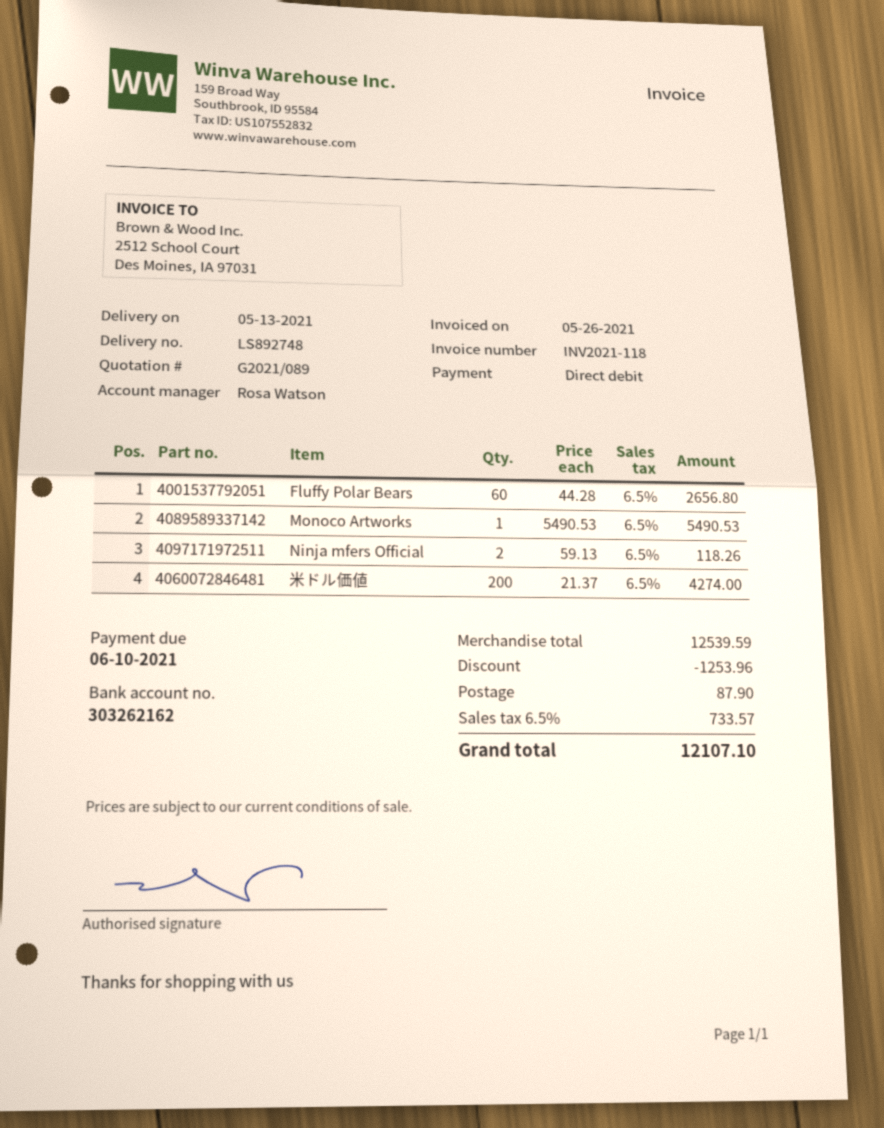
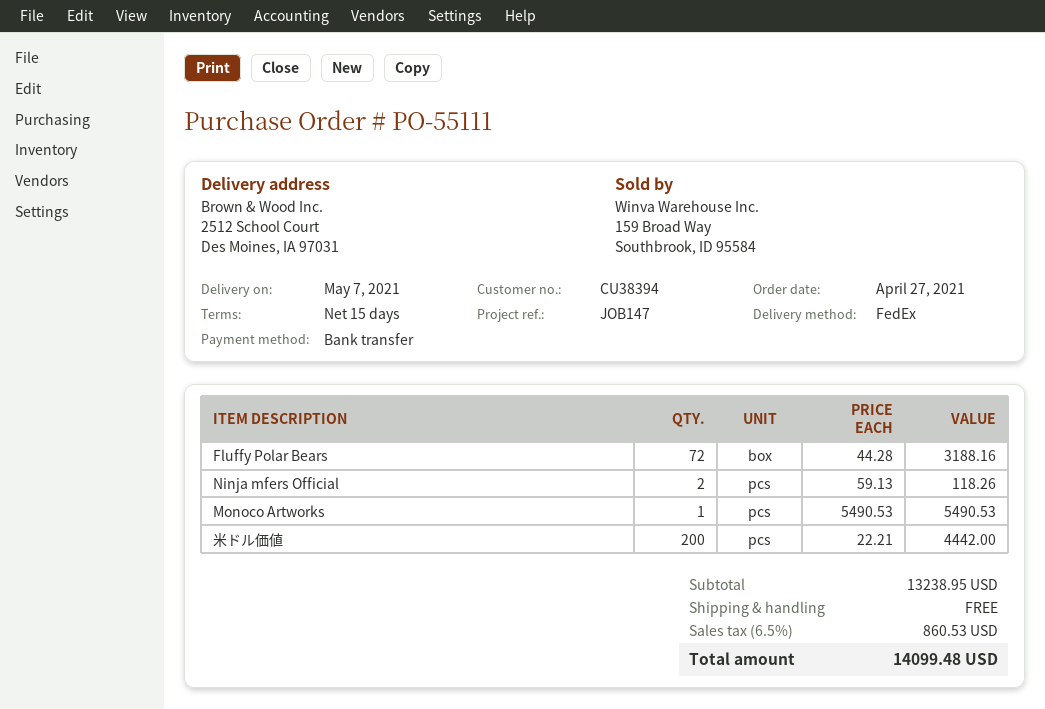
delivery date: 2021-05-13 -> 2021-05-07
payment method: direct debit -> bank transfer
Fluffy Polar Bears: 60 x 44.28 = 2656.80 -> 72 x 44.28 = 3188.16
米ドル価値: 200 x 21.37 = 4274.00 -> 200 x 22.21 = 4442.00
subtotal: 12539.59 -> 13238.95
discount: 1253.96 -> none
shipping: 87.90 -> 0.00
tax: 6.5% = 733.57 -> 6.5% = 860.53
total: 12107.10 -> 14099.48

